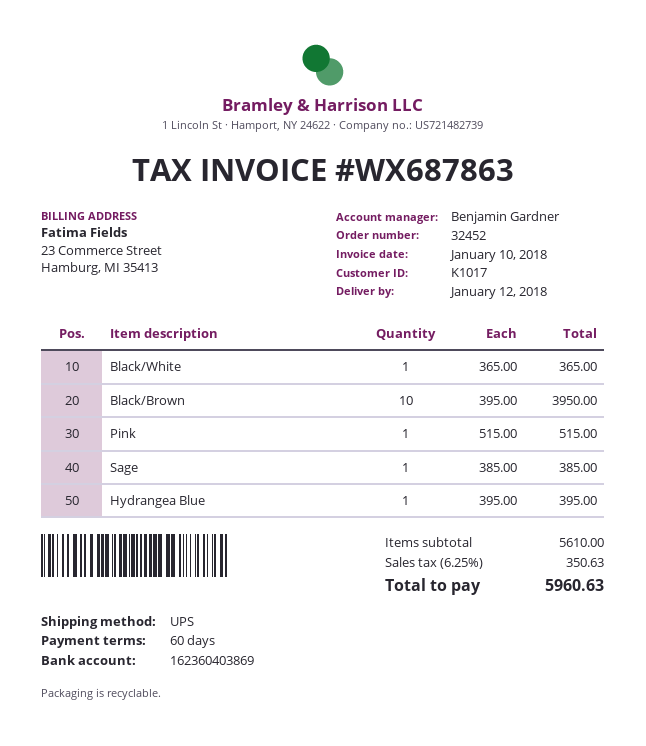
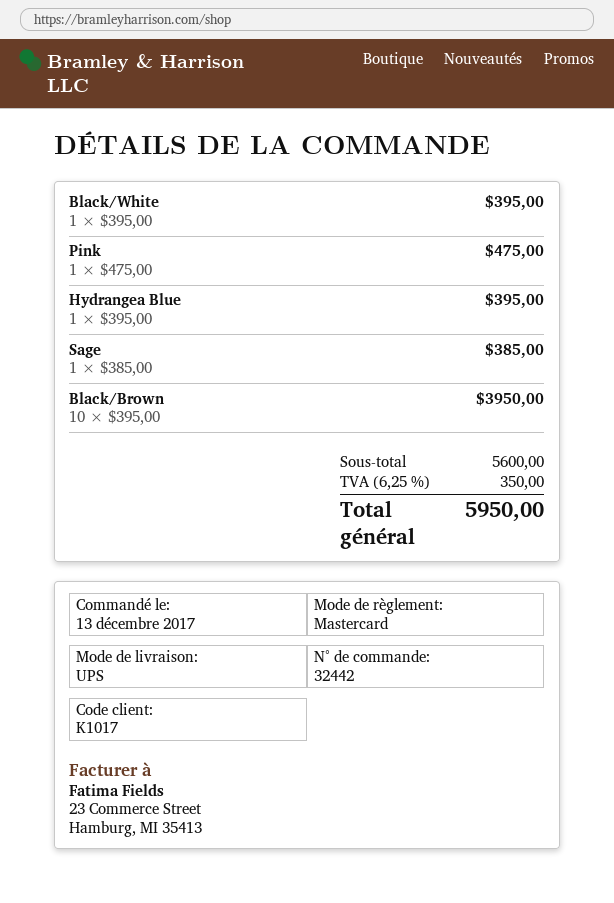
order number: 32452 -> 32442
Black/White: 1 x 365.00 = 365.00 -> 1 x 395.00 = 395.00
Pink: 1 x 515.00 = 515.00 -> 1 x 475.00 = 475.00
subtotal: 5610.00 -> 5600.00
tax: 6.25% = 350.63 -> 6.25% = 350.00
total: 5960.63 -> 5950.00

